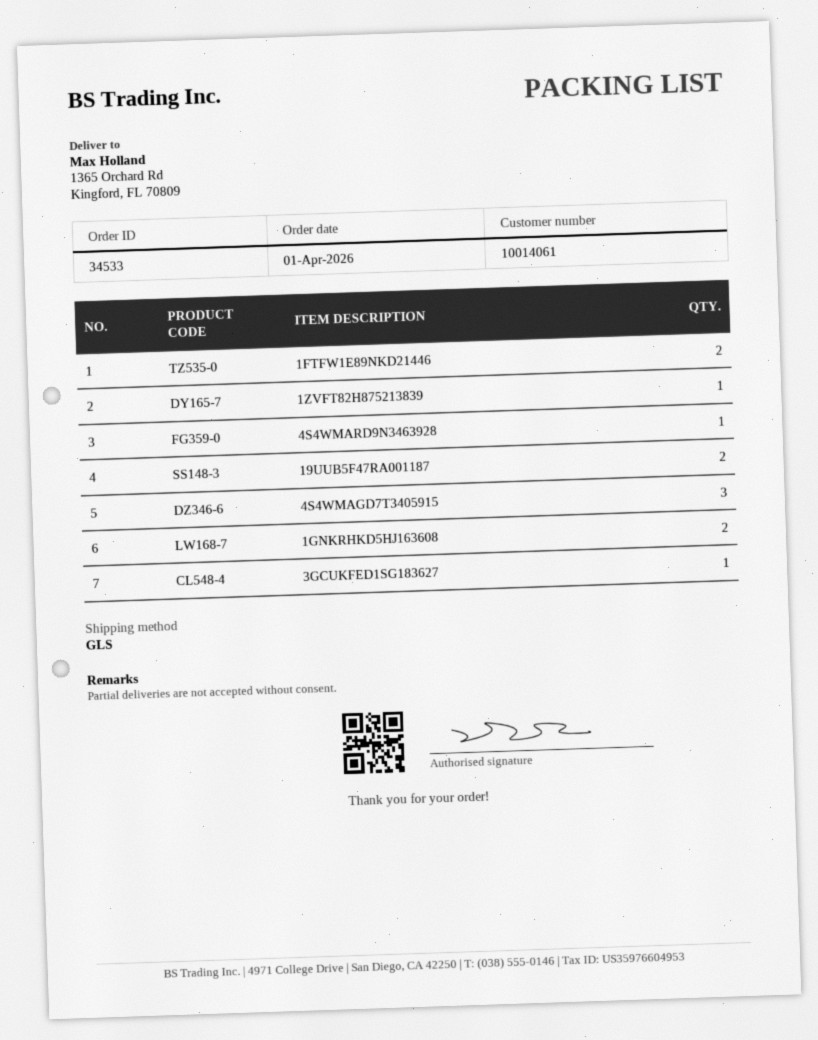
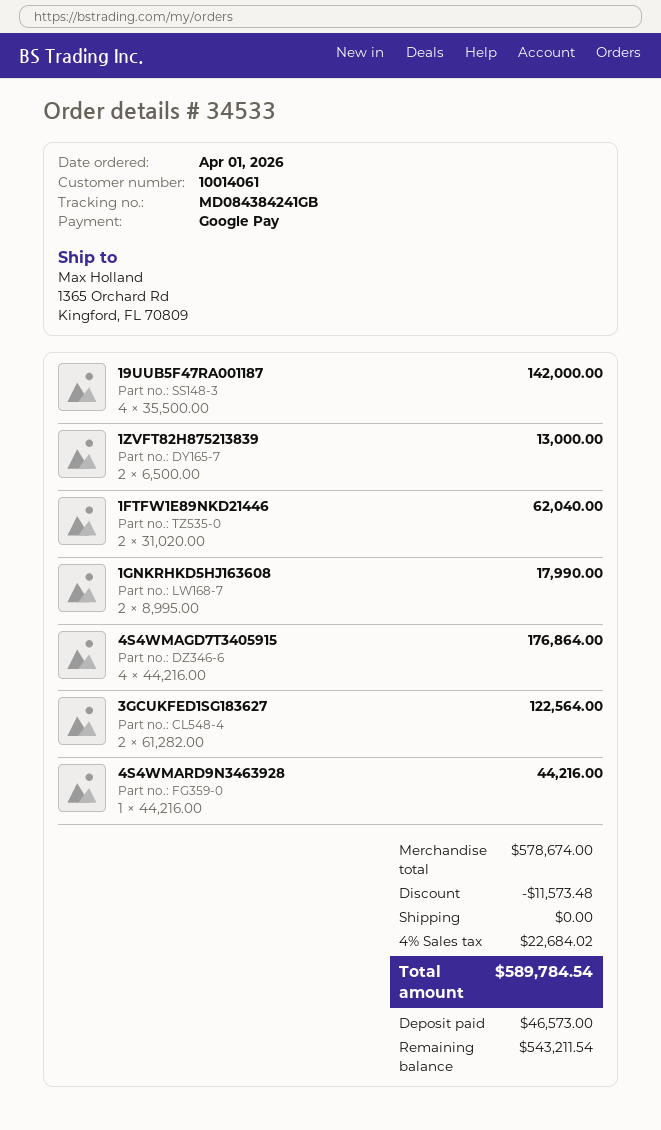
1ZVFT82H875213839: 1 -> 2
19UUB5F47RA001187: 2 -> 4
4S4WMAGD7T3405915: 3 -> 4
3GCUKFED1SG183627: 1 -> 2

